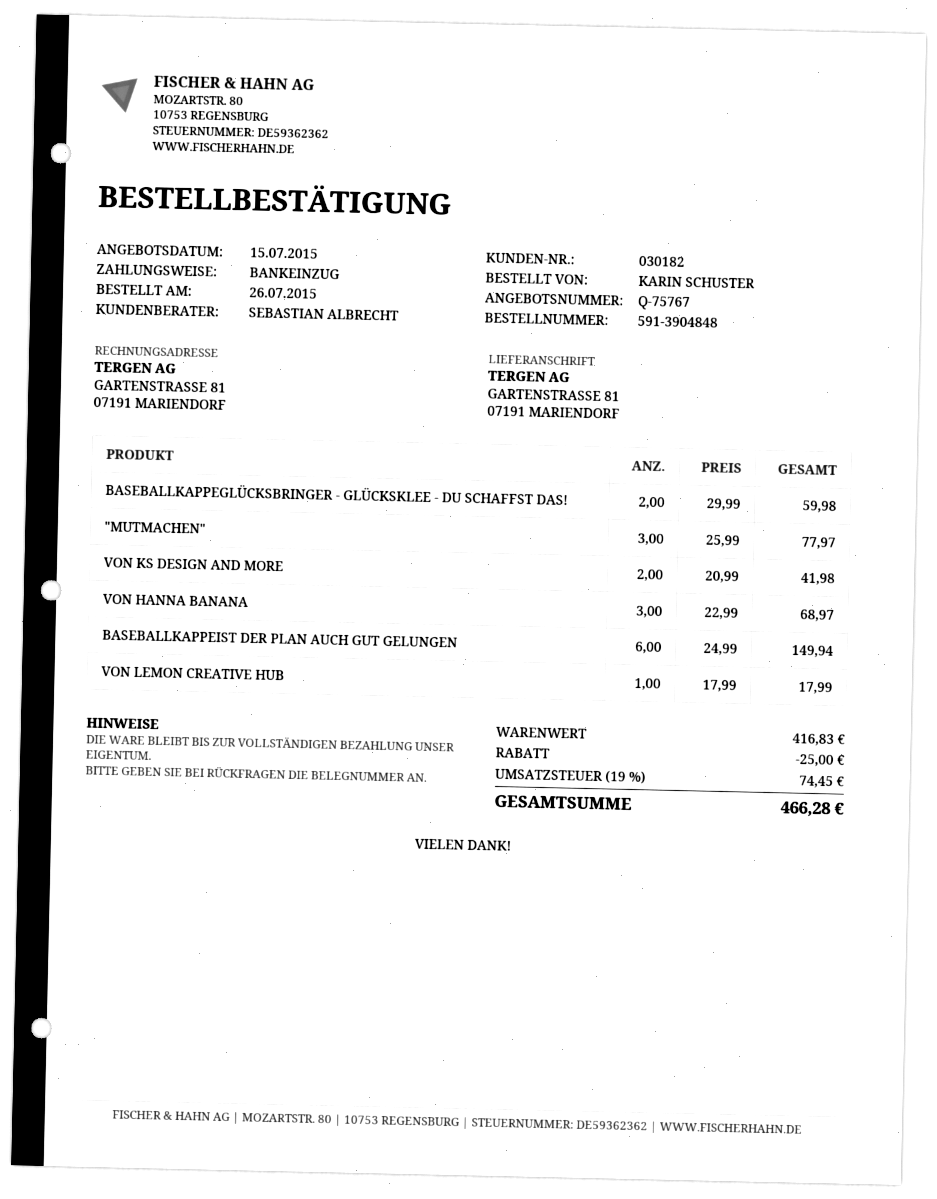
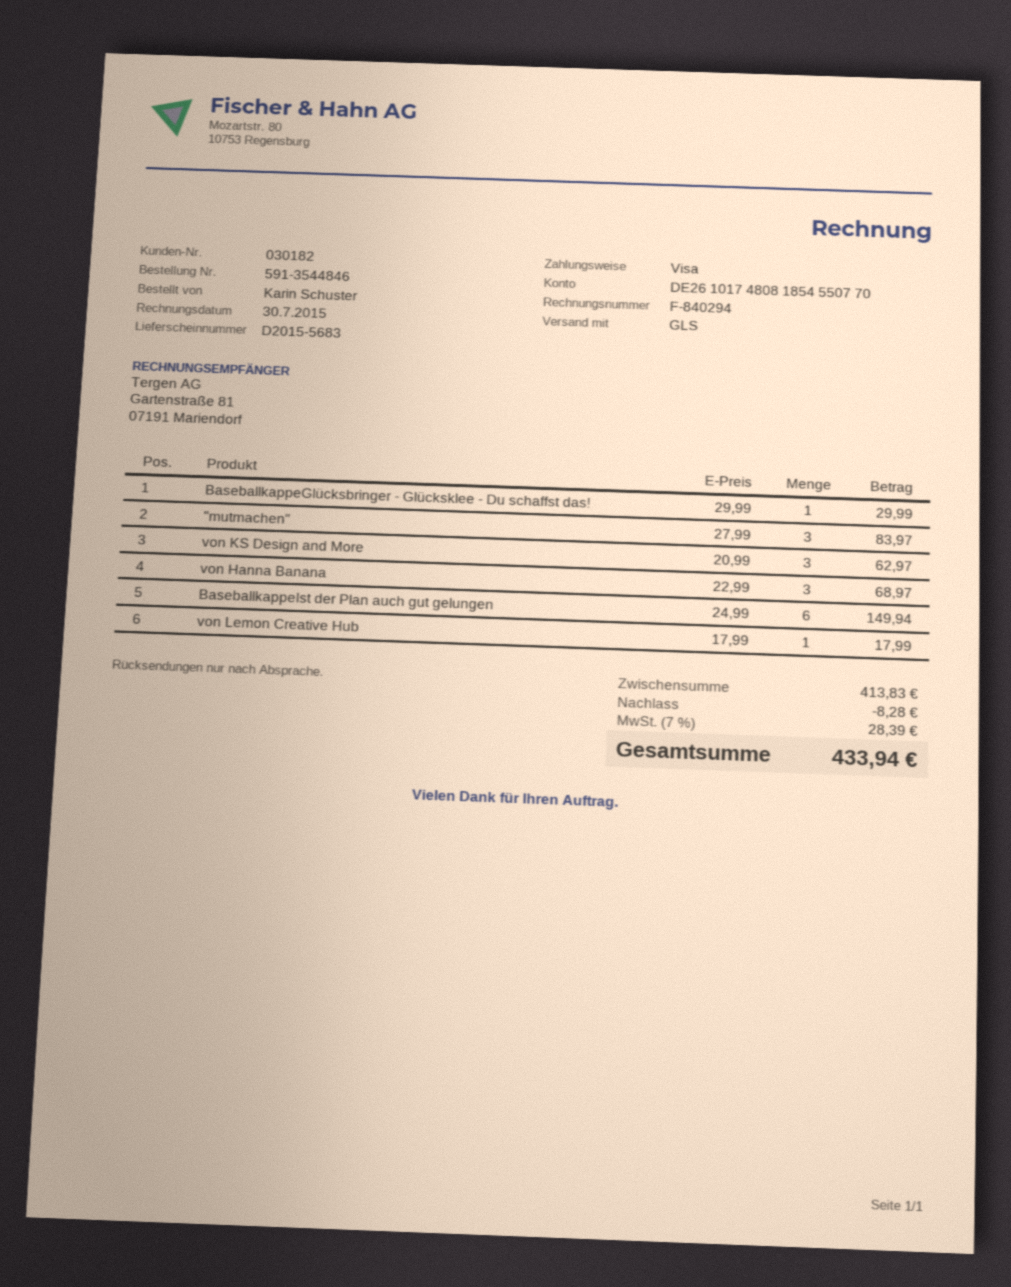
order number: 591-3904848 -> 591-3544846
payment method: direct debit -> Visa
BASEBALLKAPPEGLÜCKSBRINGER - GLÜCKSKLEE - DU SCHAFFST DAS!: 2 x 29.99 = 59.98 -> 1 x 29.99 = 29.99
"MUTMACHEN": 3 x 25.99 = 77.97 -> 3 x 27.99 = 83.97
VON KS DESIGN AND MORE: 2 x 20.99 = 41.98 -> 3 x 20.99 = 62.97
subtotal: 416.83 -> 413.83
discount: 25.00 -> 8.28
tax: 19% = 74.45 -> 7% = 28.39
total: 466.28 -> 433.94

